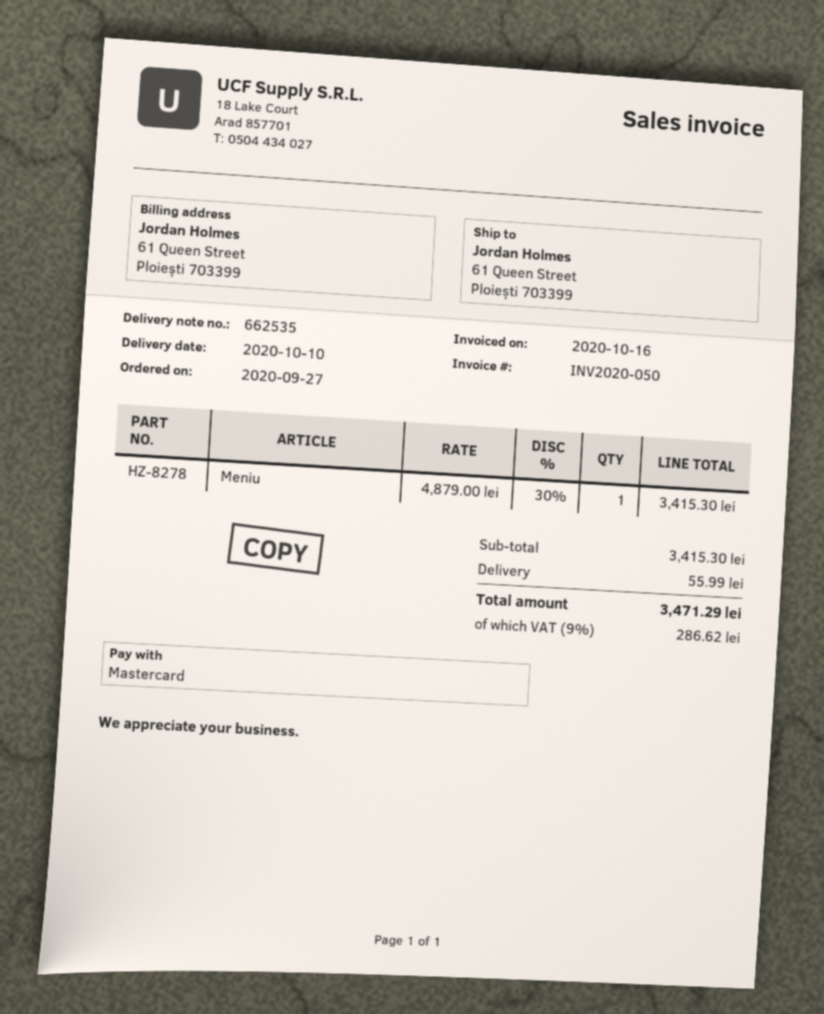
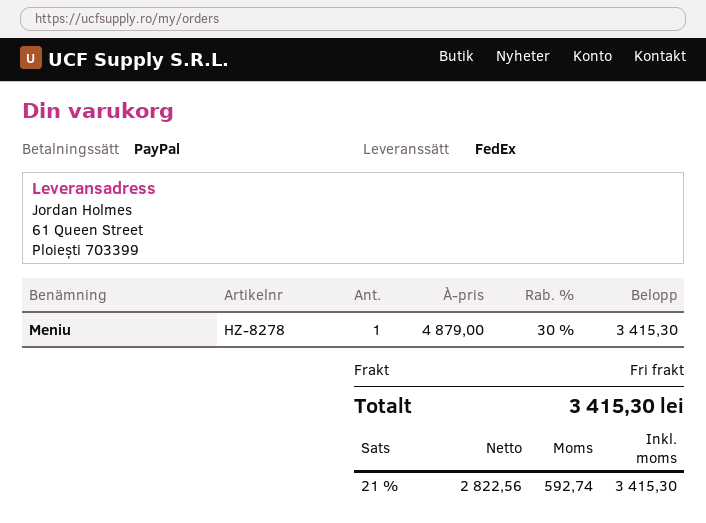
payment method: Mastercard -> PayPal
shipping: 55.99 -> 0.00
tax: 9% = 286.62 -> 21% = 592.74
total: 3471.29 -> 3415.30

